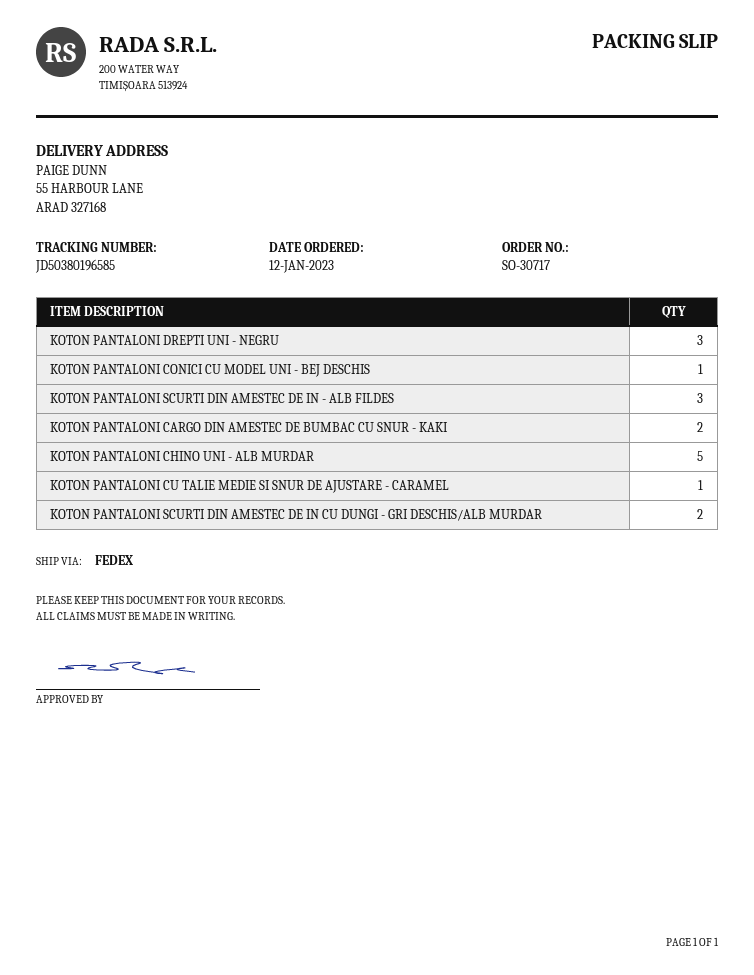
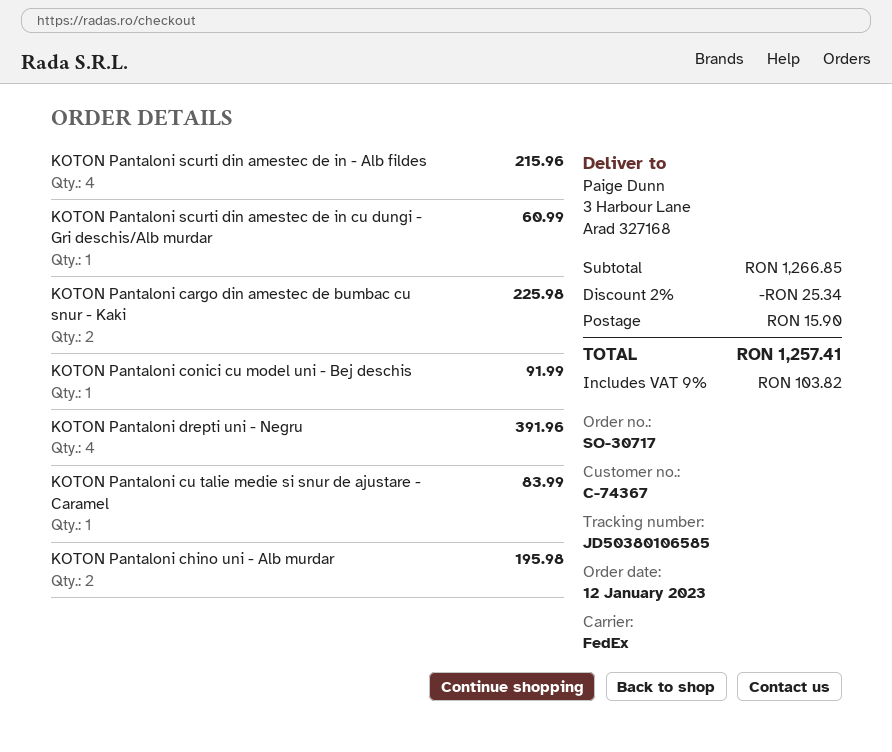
tracking number: JD50380196585 -> JD50380106585
ship to: 55 HARBOUR LANE, ARAD 327168 -> 3 Harbour Lane, Arad 327168
KOTON PANTALONI DREPTI UNI - NEGRU: 3 -> 4
KOTON PANTALONI SCURTI DIN AMESTEC DE IN - ALB FILDES: 3 -> 4
KOTON PANTALONI CHINO UNI - ALB MURDAR: 5 -> 2
KOTON PANTALONI SCURTI DIN AMESTEC DE IN CU DUNGI - GRI DESCHIS/ALB MURDAR: 2 -> 1

